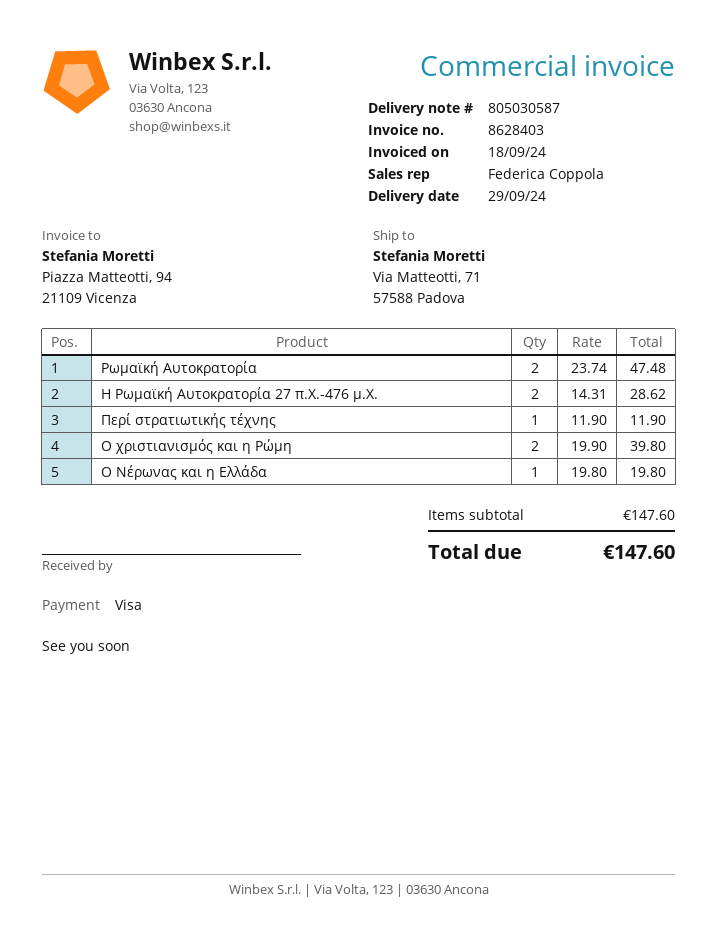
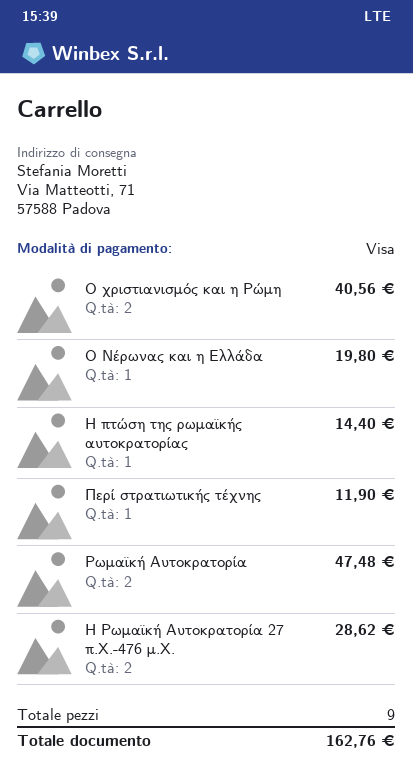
Ο χριστιανισμός και η Ρώμη: 2 for 39.80 -> 2 for 40.56
Η πτώση της ρωμαϊκής αυτοκρατορίας: none -> 1 for 14.40
total: 147.60 -> 162.76

